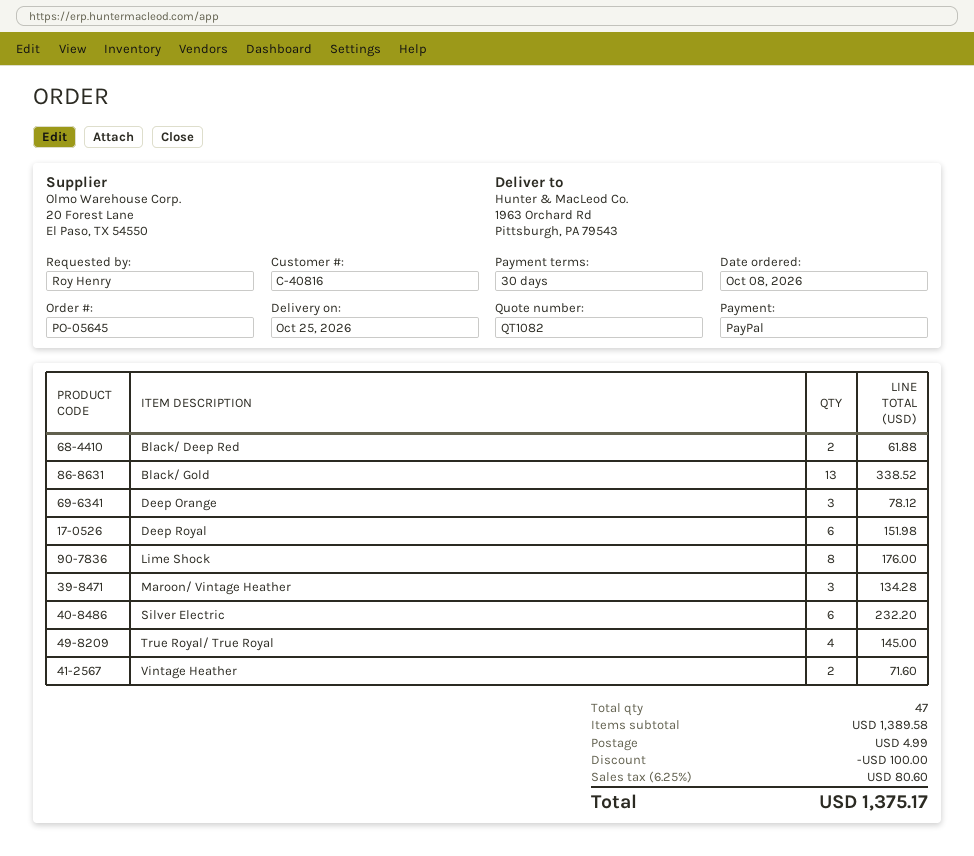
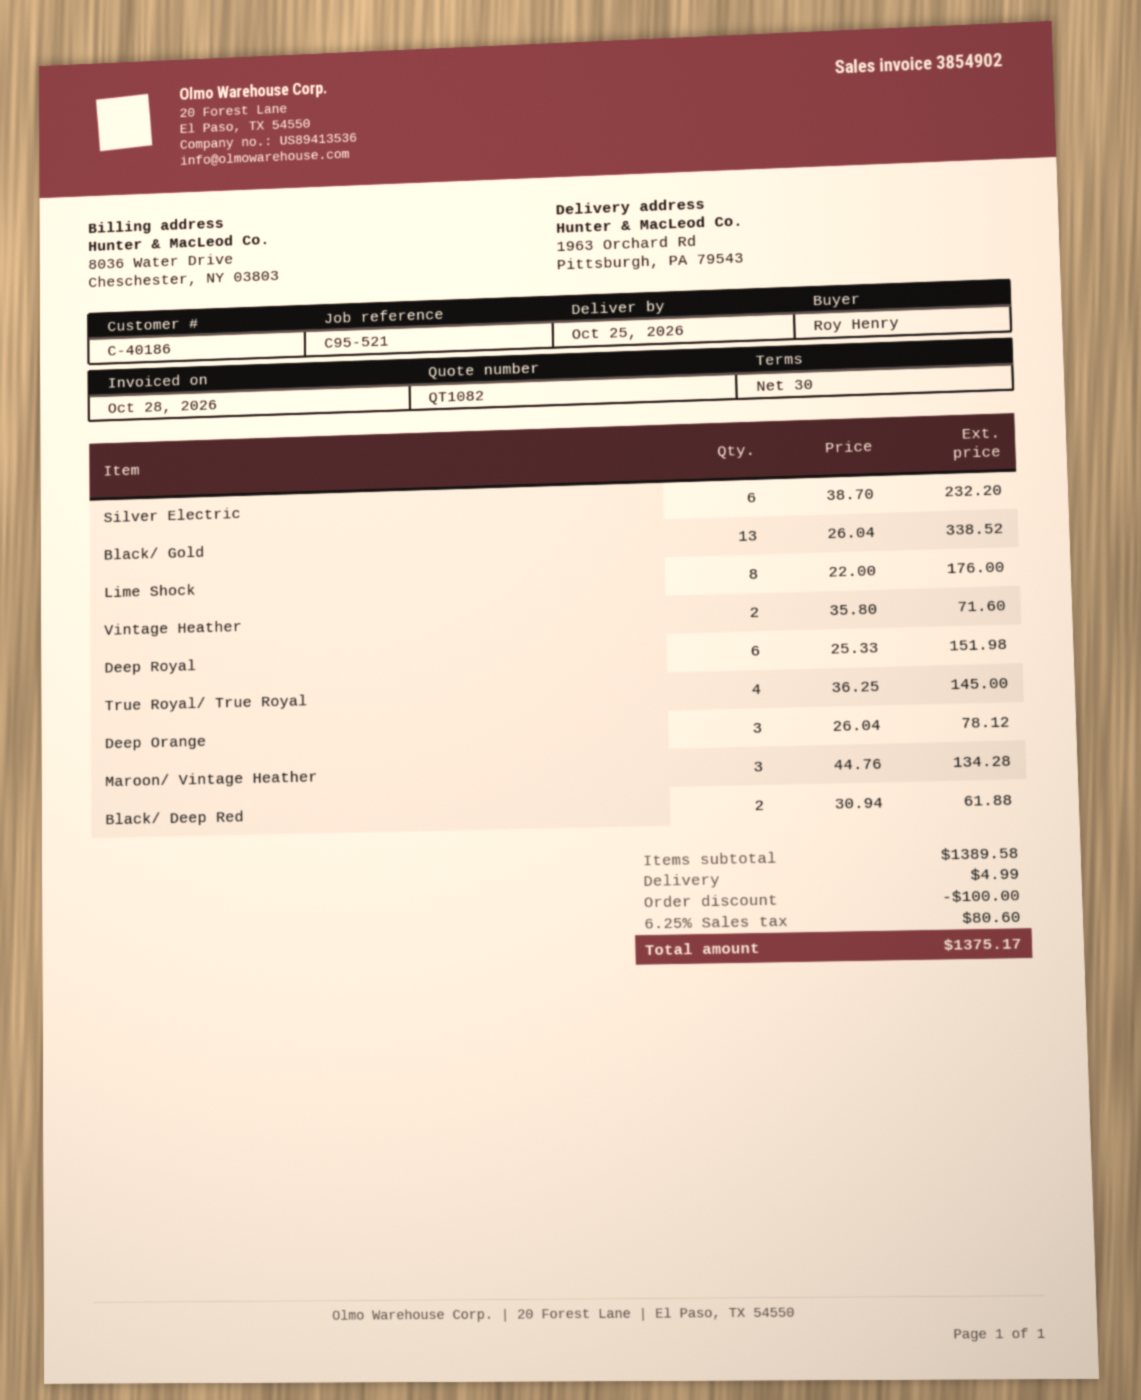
customer number: C-40816 -> C-40186

